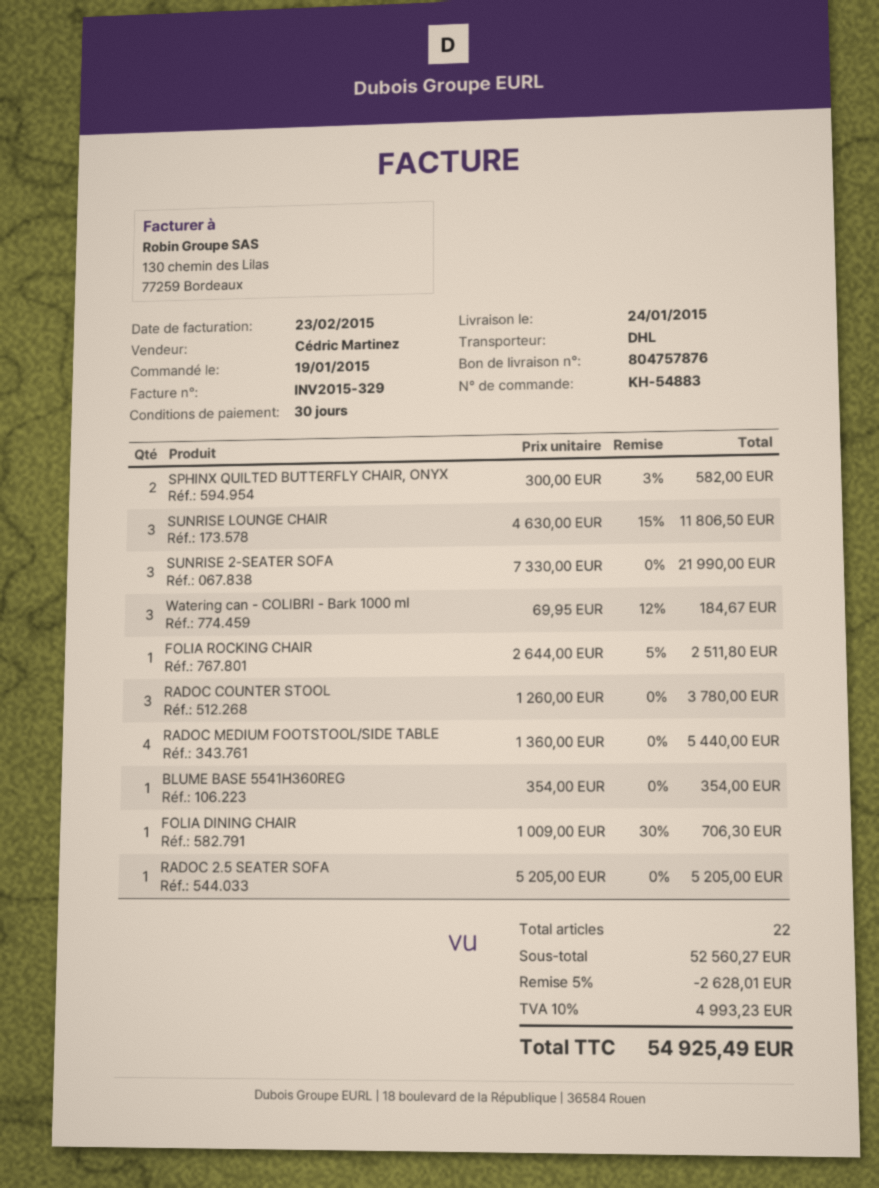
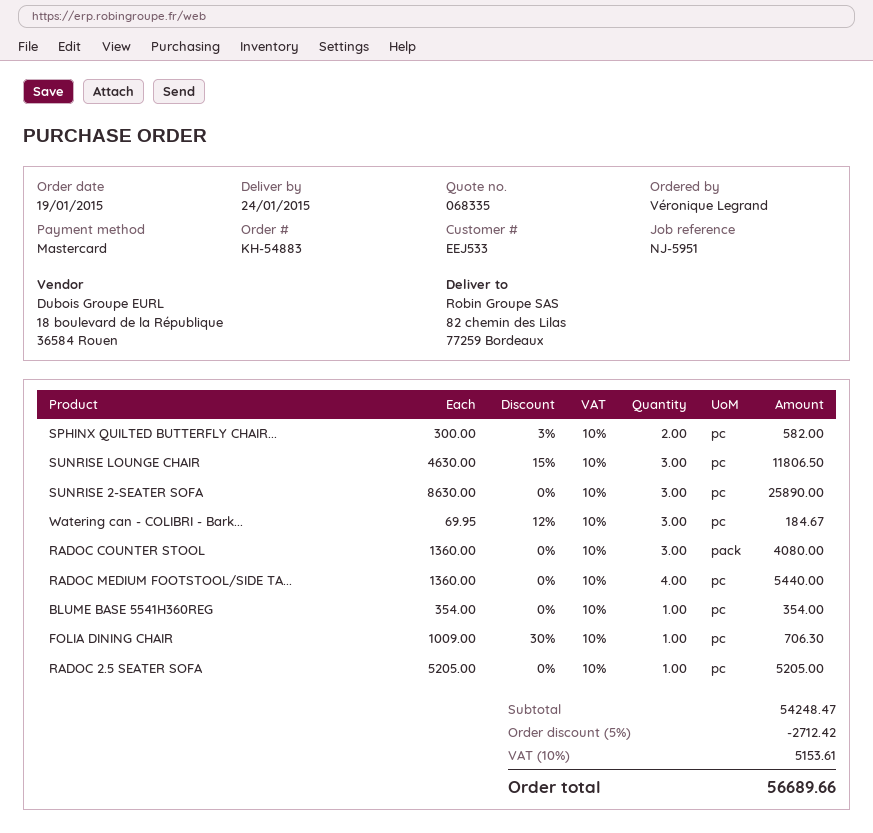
SUNRISE 2-SEATER SOFA: 3 x 7330.00 = 21990.00 -> 3 x 8630.00 = 25890.00
FOLIA ROCKING CHAIR: 1 x 2644.00 - 5% = 2511.80 -> none
RADOC COUNTER STOOL: 3 x 1260.00 = 3780.00 -> 3 x 1360.00 = 4080.00
subtotal: 52560.27 -> 54248.47
discount: 5% = 2628.01 -> 5% = 2712.42
tax: 10% = 4993.23 -> 10% = 5153.61
total: 54925.49 -> 56689.66

